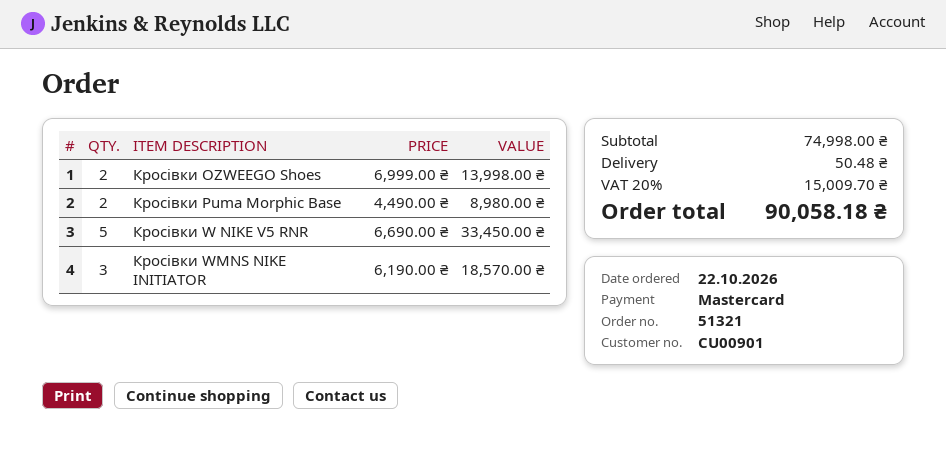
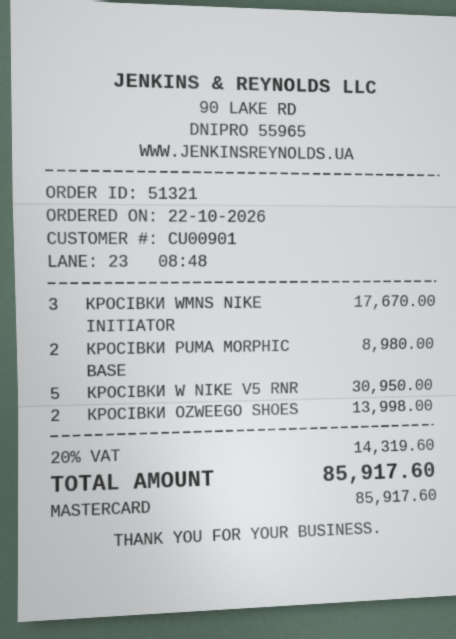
Кросівки W NIKE V5 RNR: 5 for 33450.00 -> 5 for 30950.00
Кросівки WMNS NIKE INITIATOR: 3 for 18570.00 -> 3 for 17670.00
shipping: 50.48 -> none
tax: 20% = 15009.70 -> 20% = 14319.60
total: 90058.18 -> 85917.60

